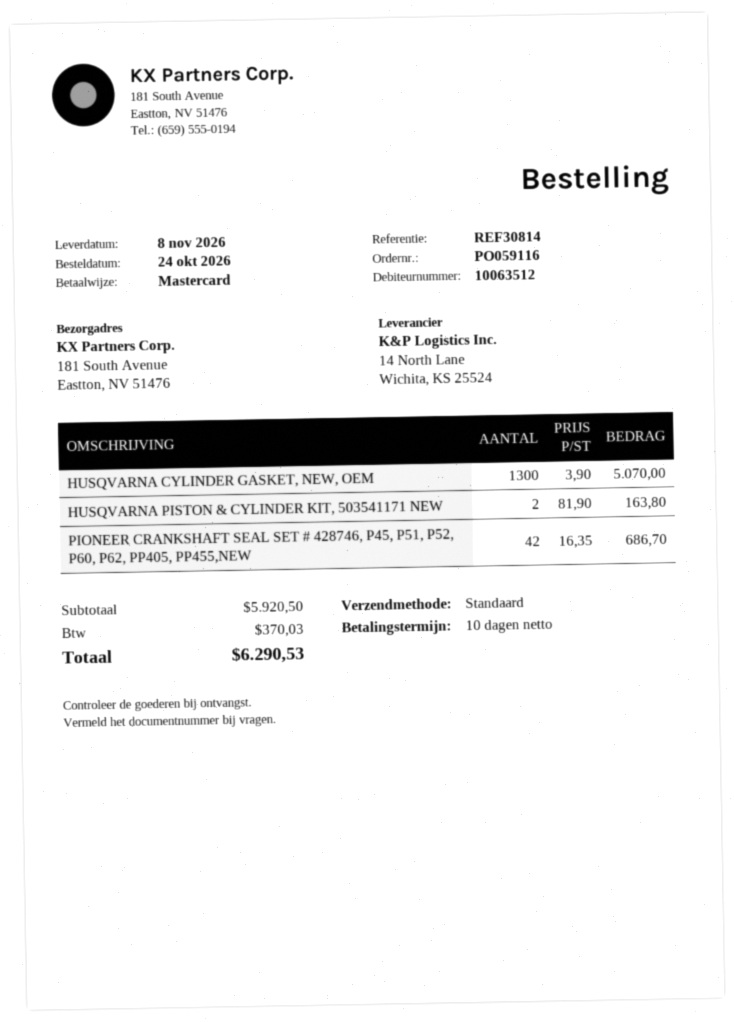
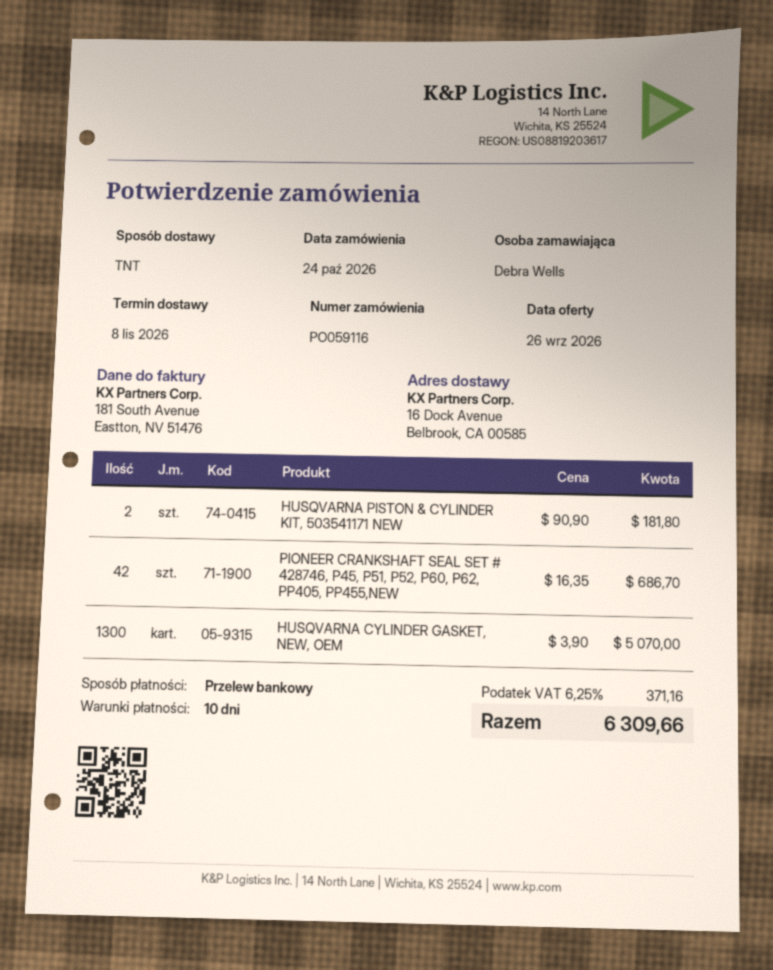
payment method: Mastercard -> bank transfer
shipping method: standard -> TNT
ship to: 181 South Avenue, Eastton, NV 51476 -> 16 Dock Avenue, Belbrook, CA 00585
HUSQVARNA PISTON & CYLINDER KIT, 503541171 NEW: 2 x 81.90 = 163.80 -> 2 x 90.90 = 181.80
tax: 370.03 -> 371.16
total: 6290.53 -> 6309.66

